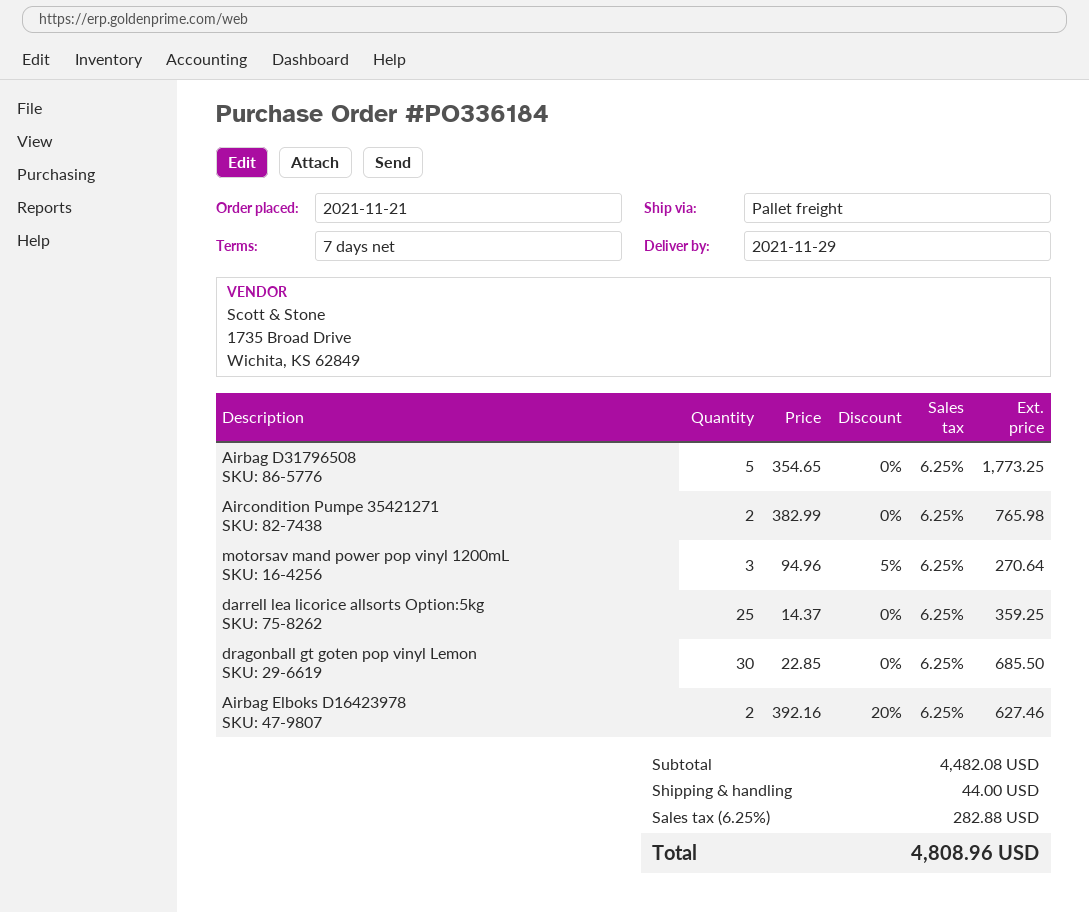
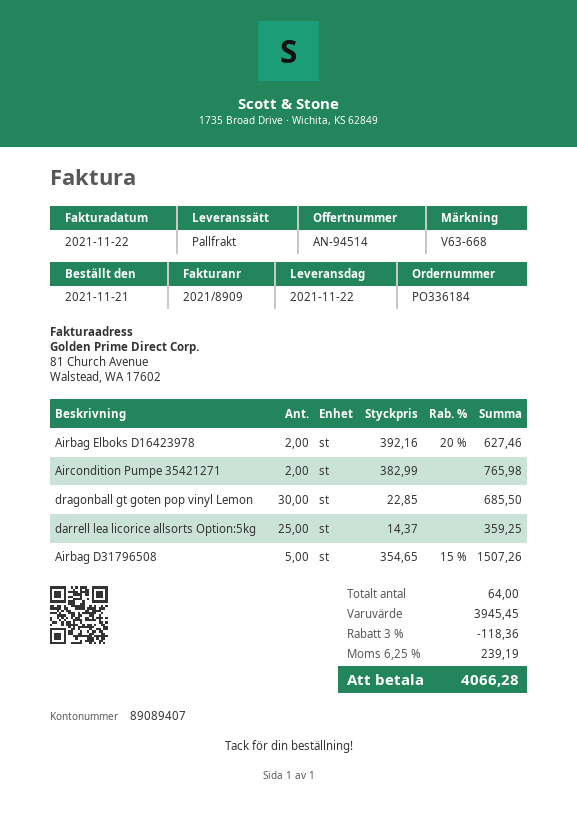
delivery date: 2021-11-29 -> 2021-11-22
Airbag D31796508: 5 x 354.65 = 1773.25 -> 5 x 354.65 - 15% = 1507.26
motorsav mand power pop vinyl 1200mL: 3 x 94.96 - 5% = 270.64 -> none
subtotal: 4482.08 -> 3945.45
discount: none -> 3% = 118.36
shipping: 44.00 -> none
tax: 6.25% = 282.88 -> 6.25% = 239.19
total: 4808.96 -> 4066.28

